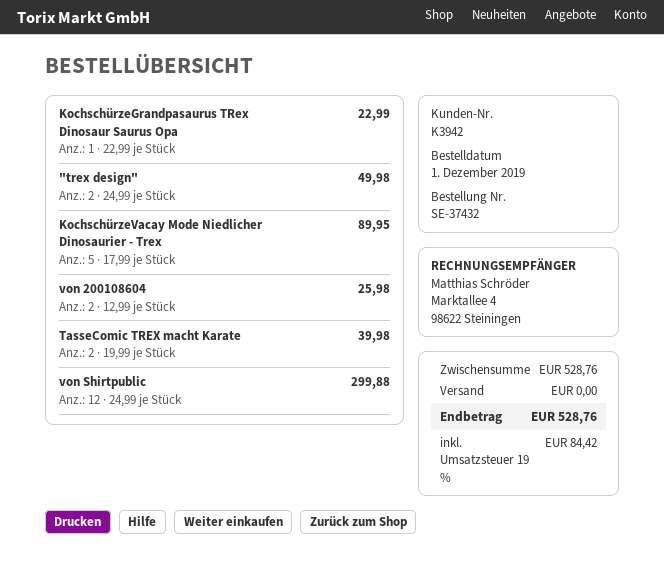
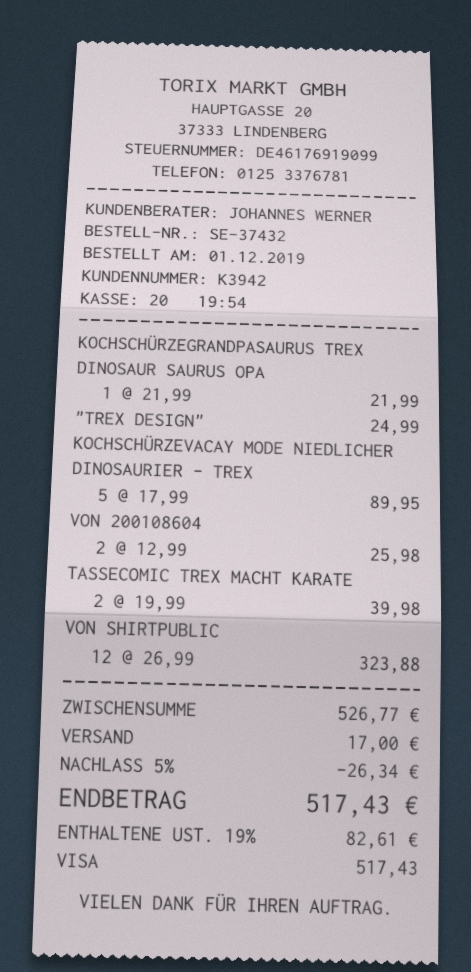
KochschürzeGrandpasaurus TRex Dinosaur Saurus Opa: 1 x 22.99 = 22.99 -> 1 x 21.99 = 21.99
"trex design": 2 x 24.99 = 49.98 -> 1 x 24.99 = 24.99
von Shirtpublic: 12 x 24.99 = 299.88 -> 12 x 26.99 = 323.88
subtotal: 528.76 -> 526.77
discount: none -> 5% = 26.34
shipping: 0.00 -> 17.00
tax: 19% = 84.42 -> 19% = 82.61
total: 528.76 -> 517.43

